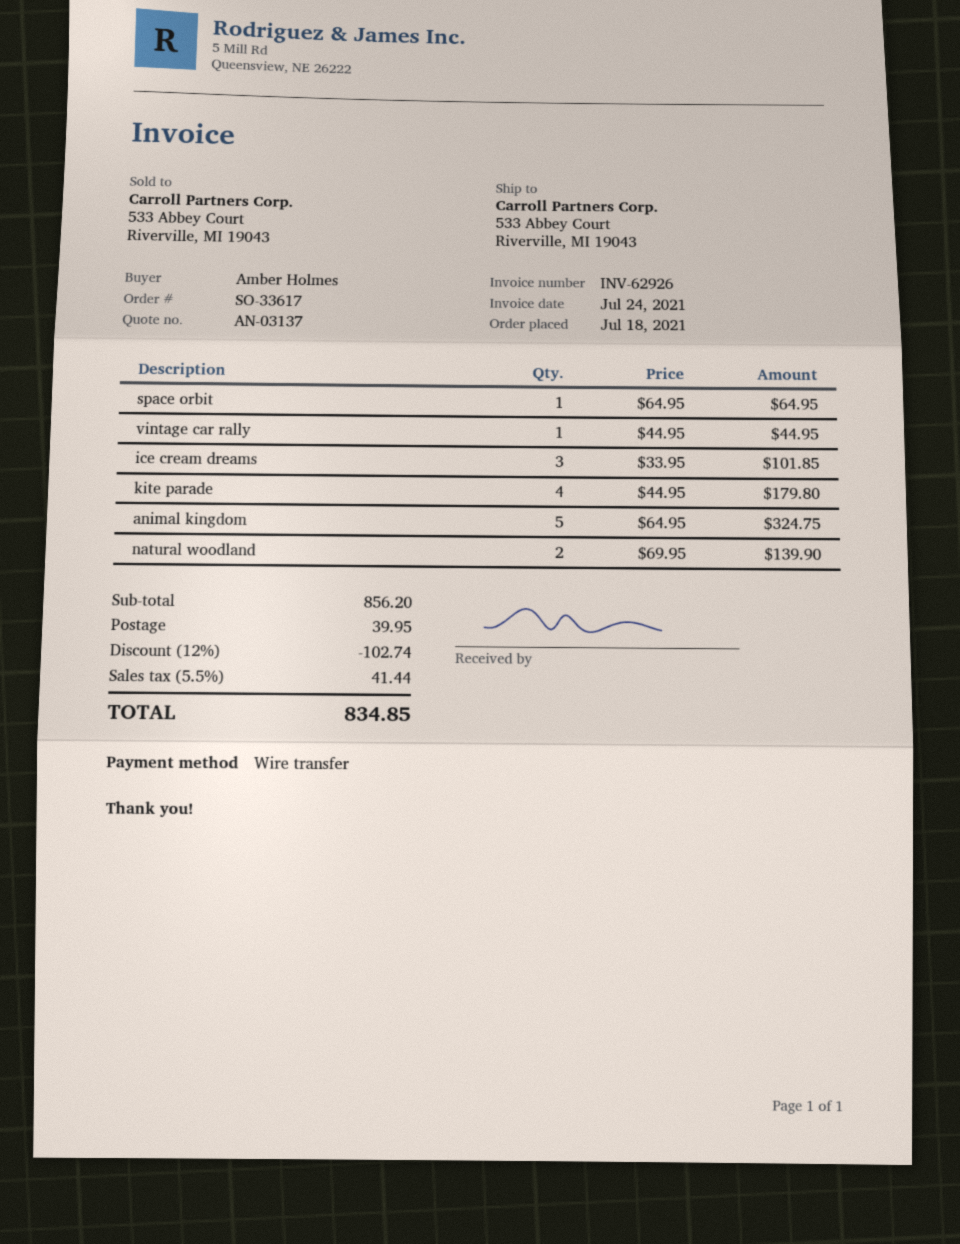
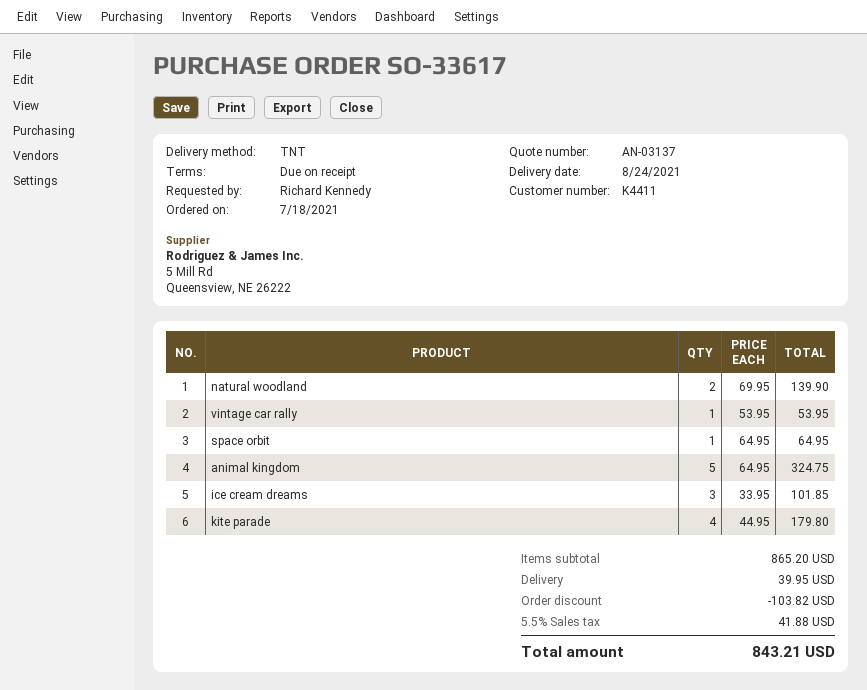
ordered by: Amber Holmes -> Richard Kennedy
vintage car rally: 1 x 44.95 = 44.95 -> 1 x 53.95 = 53.95
subtotal: 856.20 -> 865.20
discount: 102.74 -> 103.82
tax: 5.5% = 41.44 -> 5.5% = 41.88
total: 834.85 -> 843.21

